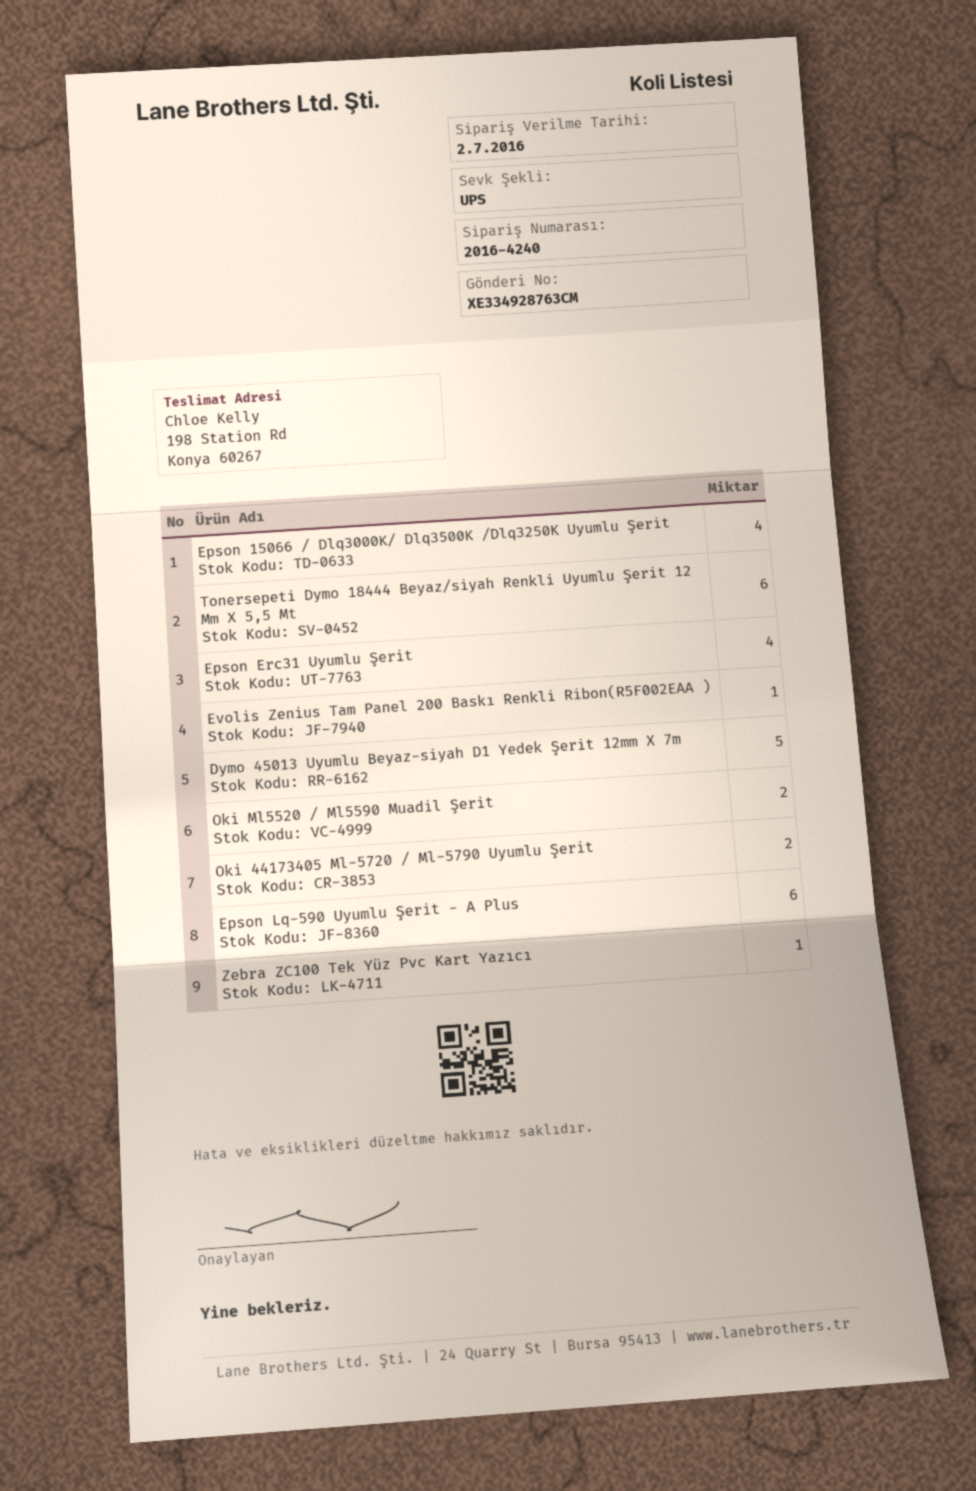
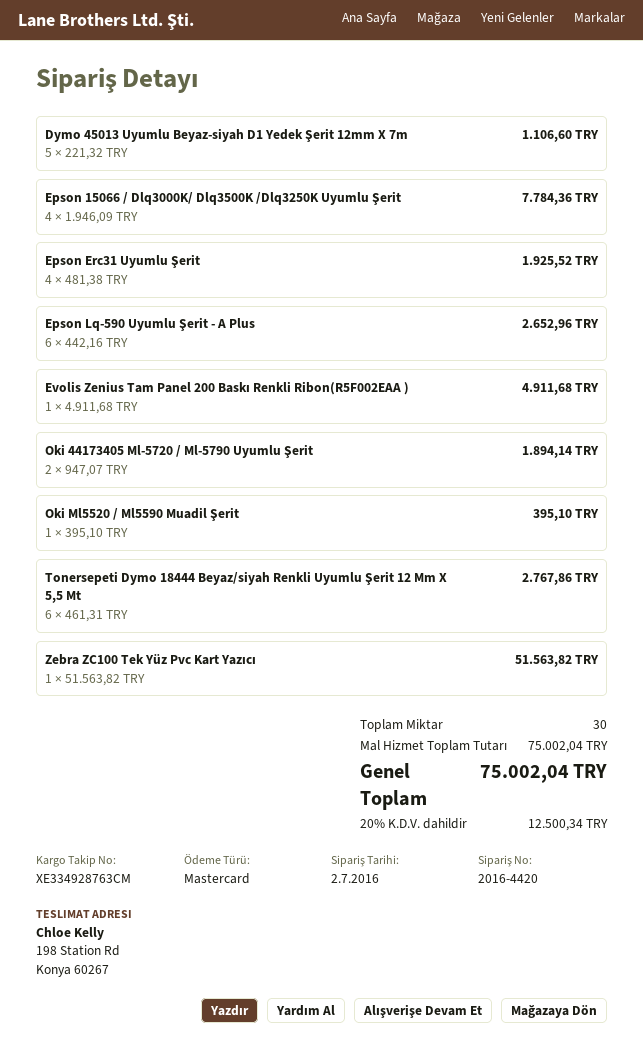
order number: 2016-4240 -> 2016-4420
Oki Ml5520 / Ml5590 Muadil Şerit: 2 -> 1

